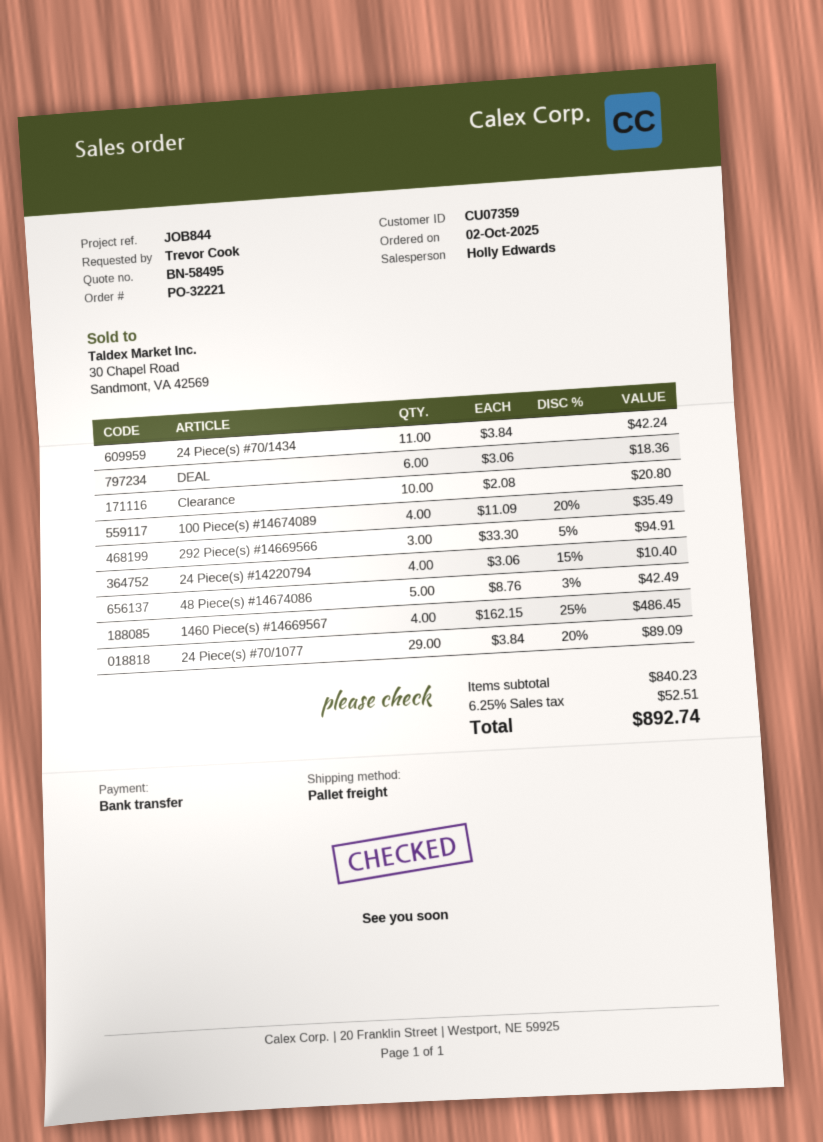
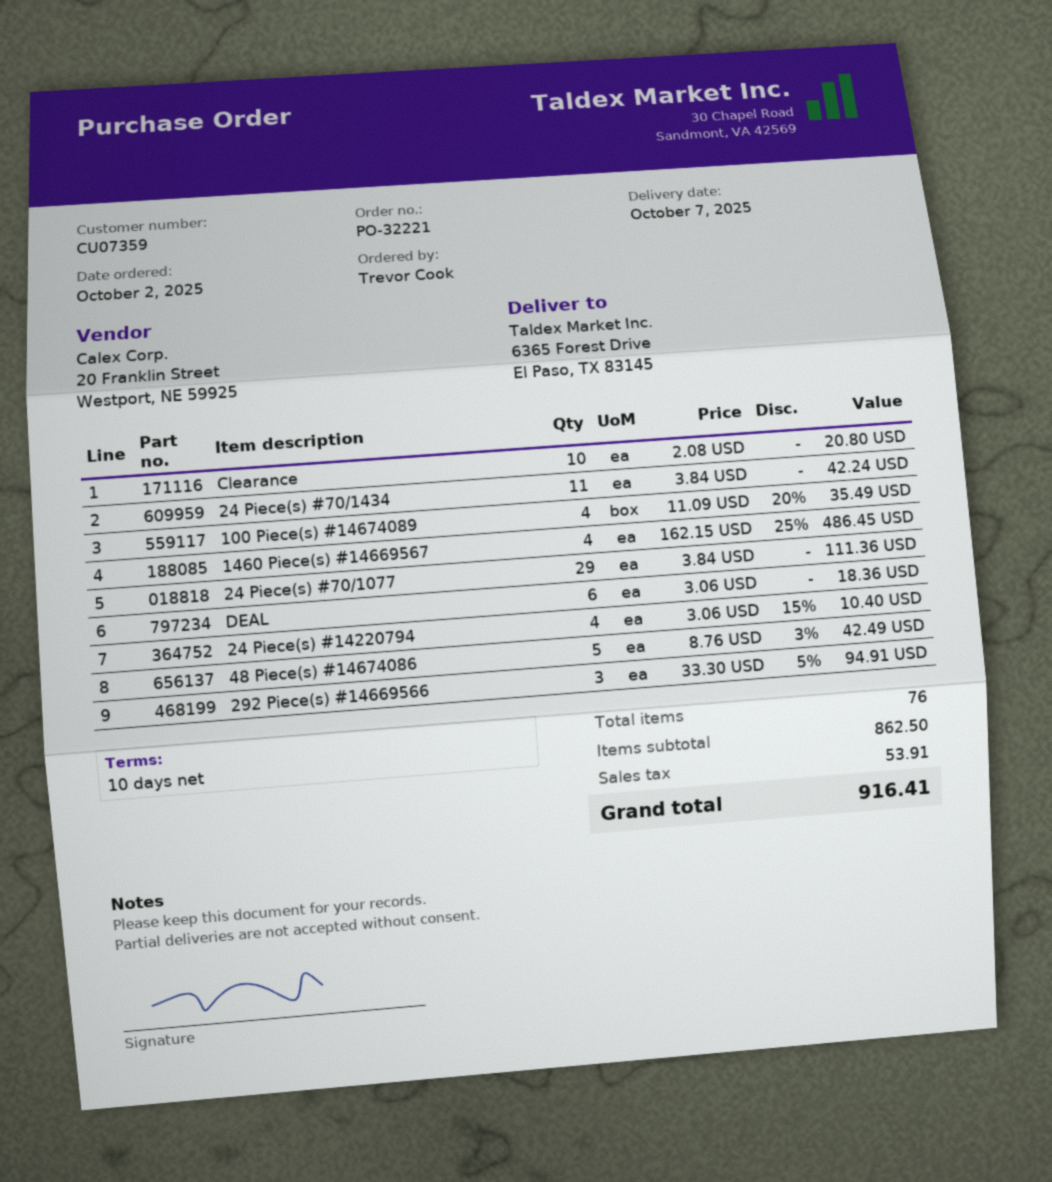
24 Piece(s) #70/1077: 29 x 3.84 - 20% = 89.09 -> 29 x 3.84 = 111.36
subtotal: 840.23 -> 862.50
tax: 52.51 -> 53.91
total: 892.74 -> 916.41

